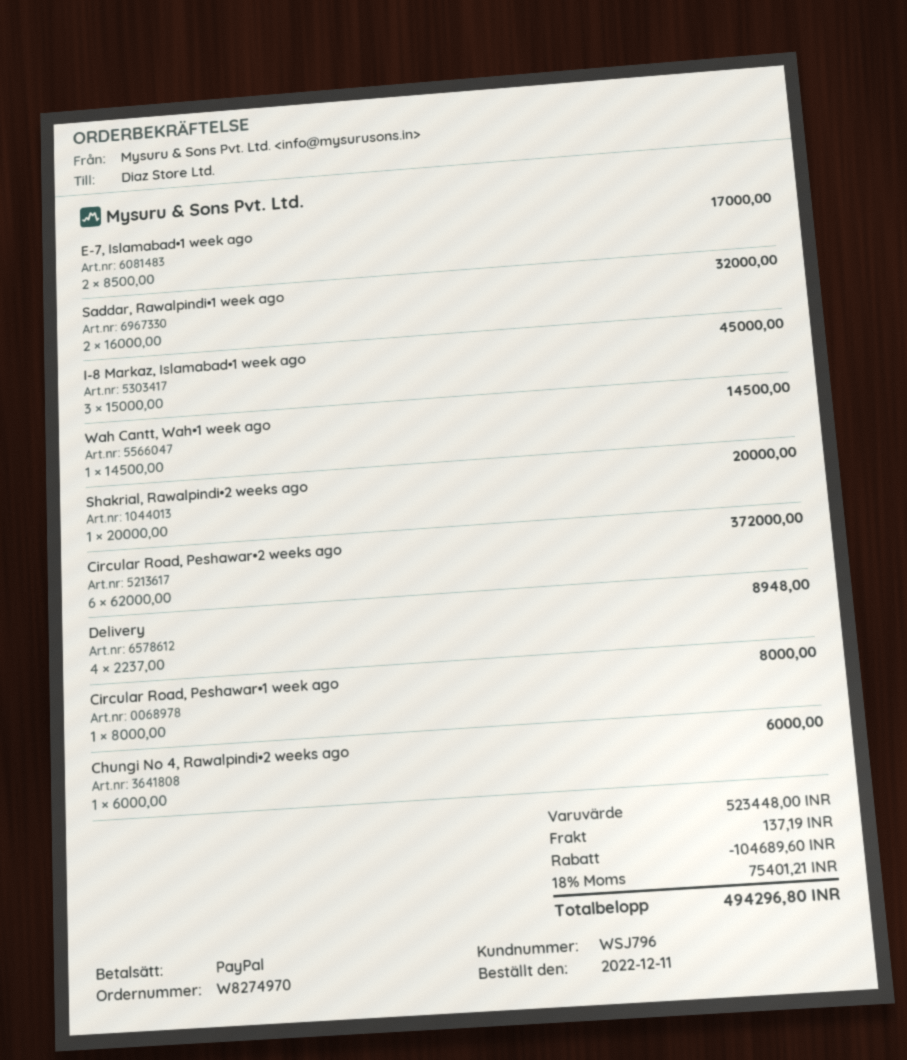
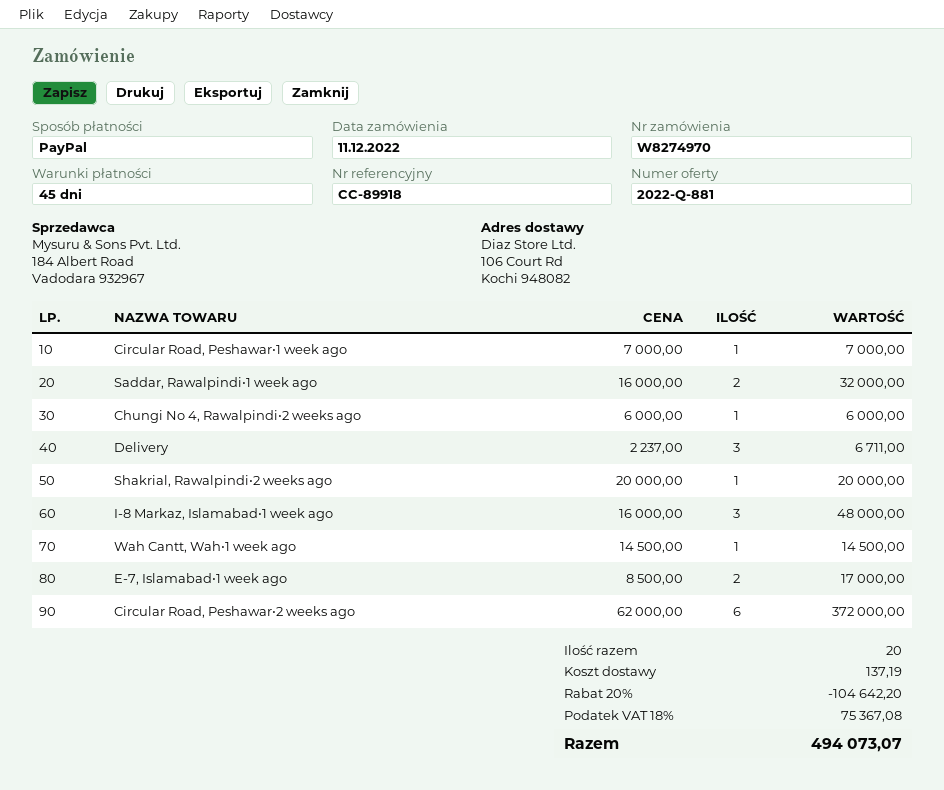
I-8 Markaz, Islamabad•1 week ago: 3 x 15000.00 = 45000.00 -> 3 x 16000.00 = 48000.00
Delivery: 4 x 2237.00 = 8948.00 -> 3 x 2237.00 = 6711.00
Circular Road, Peshawar•1 week ago: 1 x 8000.00 = 8000.00 -> 1 x 7000.00 = 7000.00
discount: 104689.60 -> 104642.20
tax: 18% = 75401.21 -> 18% = 75367.08
total: 494296.80 -> 494073.07

